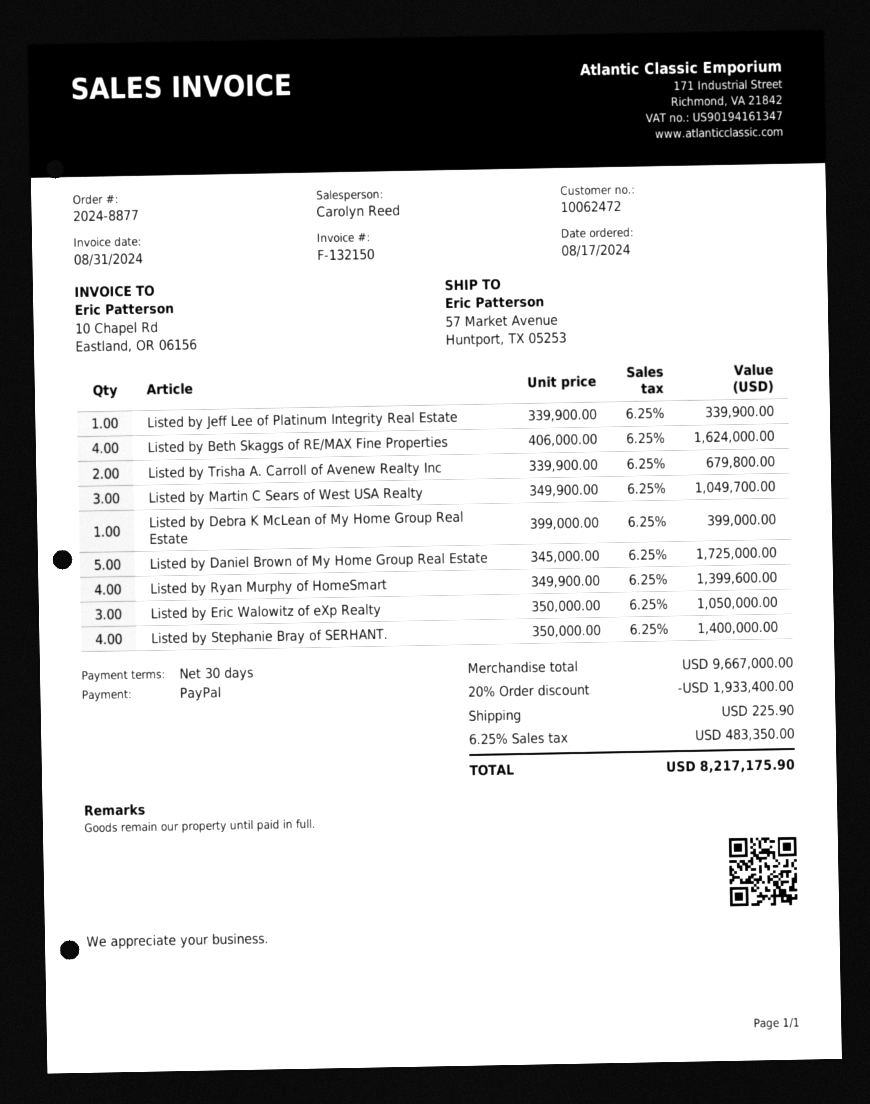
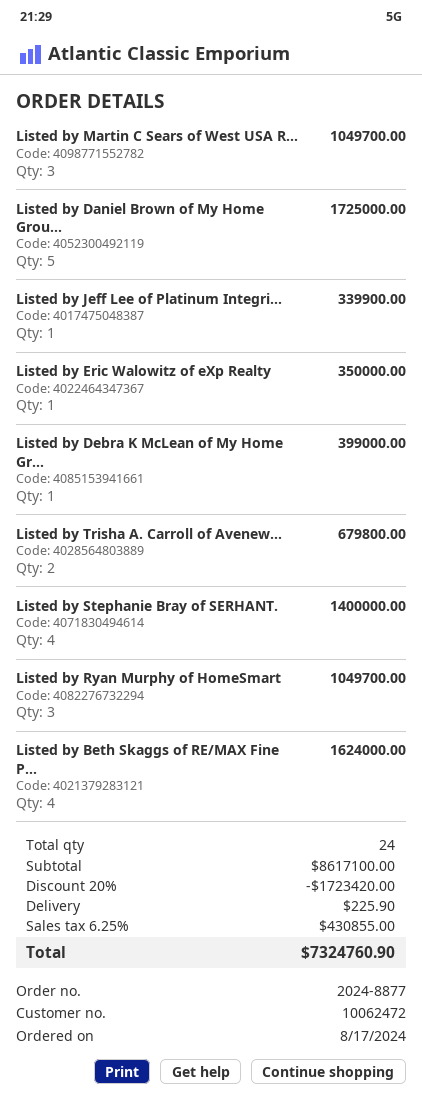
Listed by Ryan Murphy of HomeSmart: 4 for 1399600.00 -> 3 for 1049700.00
Listed by Eric Walowitz of eXp Realty: 3 for 1050000.00 -> 1 for 350000.00
subtotal: 9667000.00 -> 8617100.00
discount: 20% = 1933400.00 -> 20% = 1723420.00
tax: 6.25% = 483350.00 -> 6.25% = 430855.00
total: 8217175.90 -> 7324760.90

